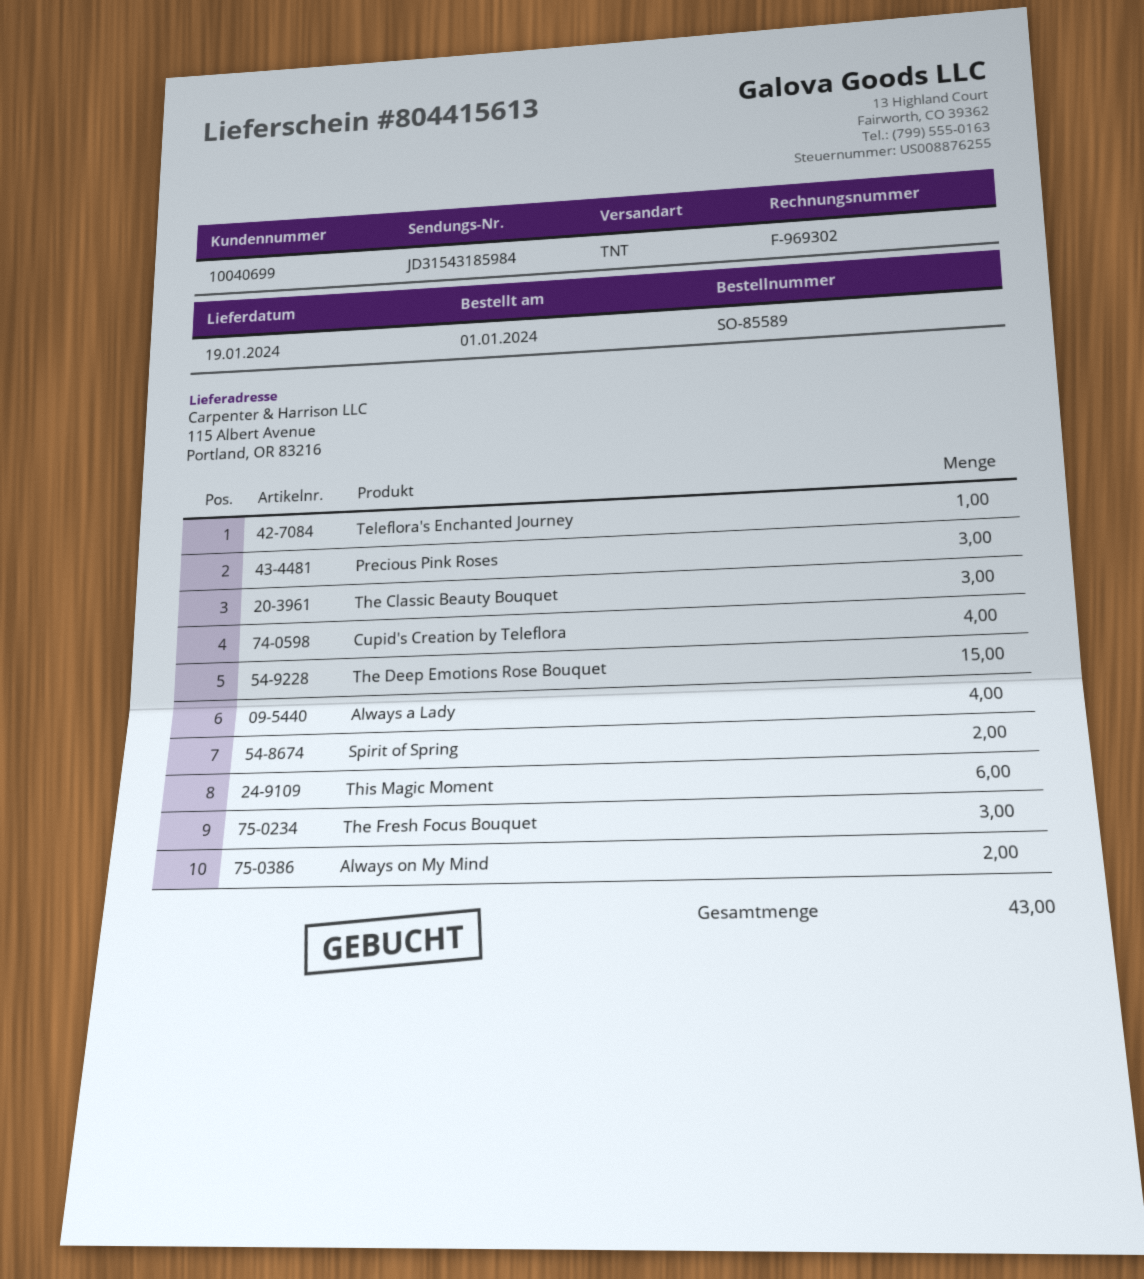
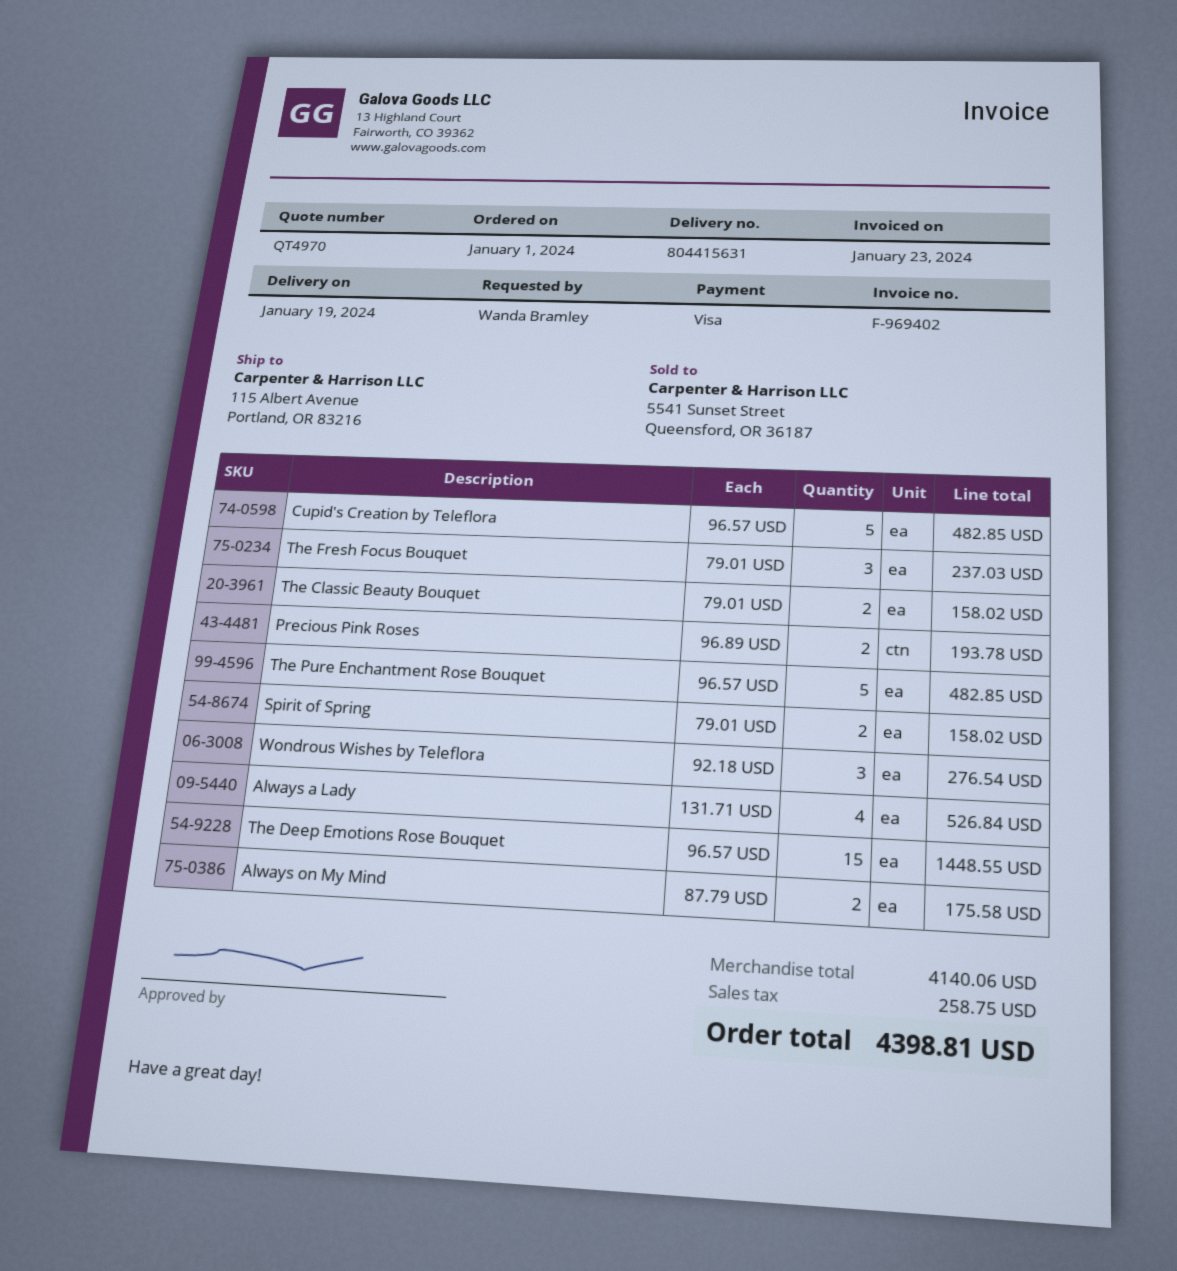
delivery note number: 804415613 -> 804415631
invoice number: F-969302 -> F-969402
Teleflora's Enchanted Journey: 1 -> none
Precious Pink Roses: 3 -> 2
The Classic Beauty Bouquet: 3 -> 2
Cupid's Creation by Teleflora: 4 -> 5
This Magic Moment: 6 -> none
The Pure Enchantment Rose Bouquet: none -> 5
Wondrous Wishes by Teleflora: none -> 3

